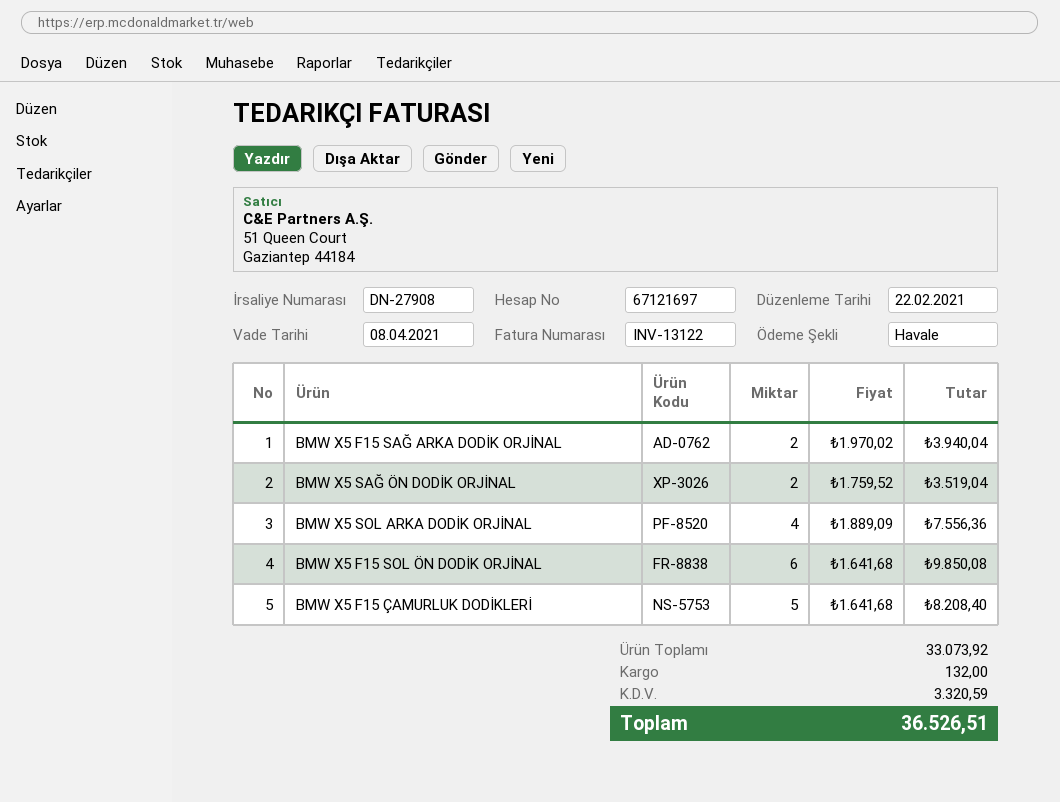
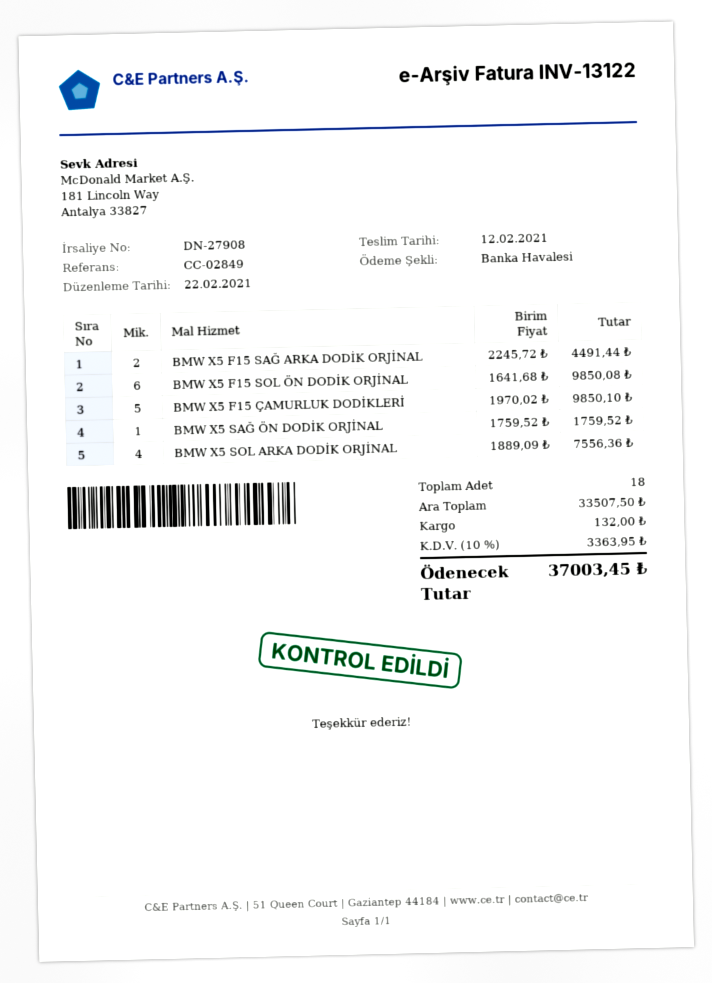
BMW X5 F15 SAĞ ARKA DODİK ORJİNAL: 2 x 1970.02 = 3940.04 -> 2 x 2245.72 = 4491.44
BMW X5 SAĞ ÖN DODİK ORJİNAL: 2 x 1759.52 = 3519.04 -> 1 x 1759.52 = 1759.52
BMW X5 F15 ÇAMURLUK DODİKLERİ: 5 x 1641.68 = 8208.40 -> 5 x 1970.02 = 9850.10
subtotal: 33073.92 -> 33507.50
tax: 3320.59 -> 3363.95
total: 36526.51 -> 37003.45

